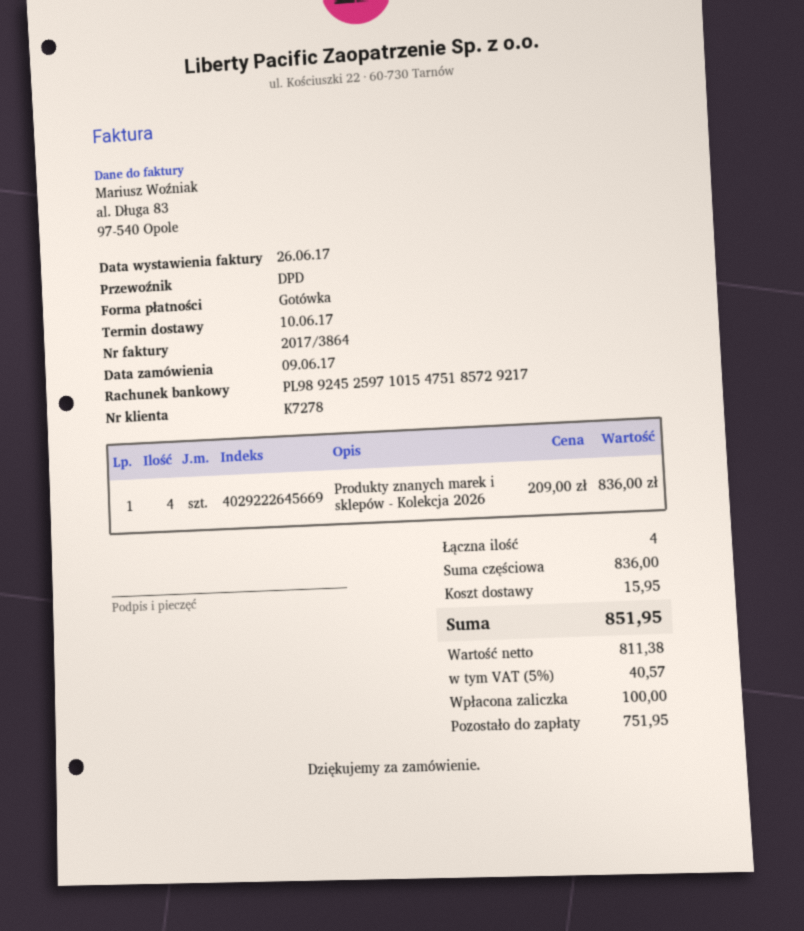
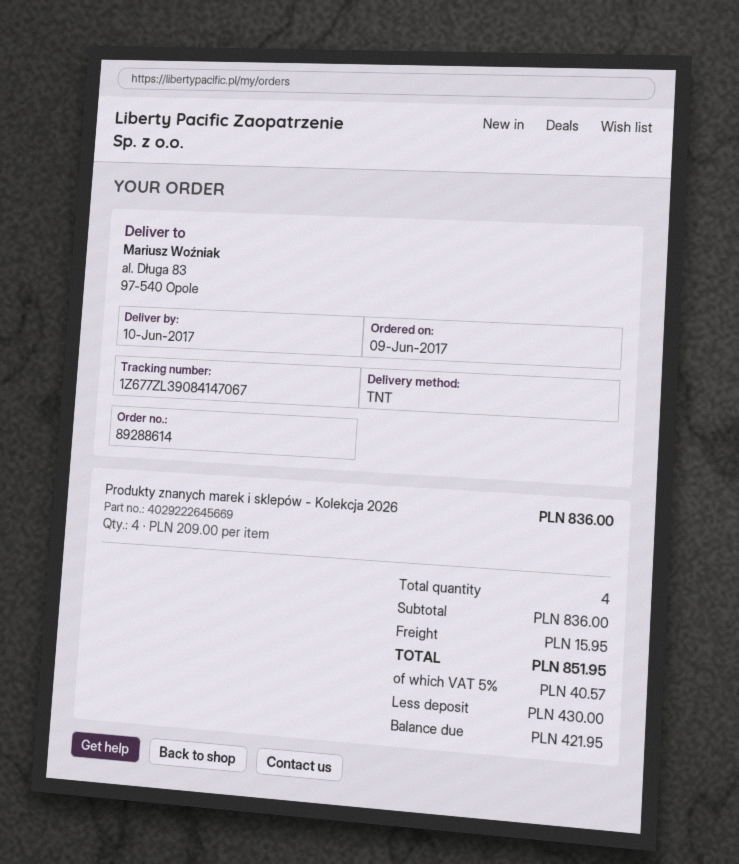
shipping method: DPD -> TNT
deposit: 100.00 -> 430.00
balance: 751.95 -> 421.95

